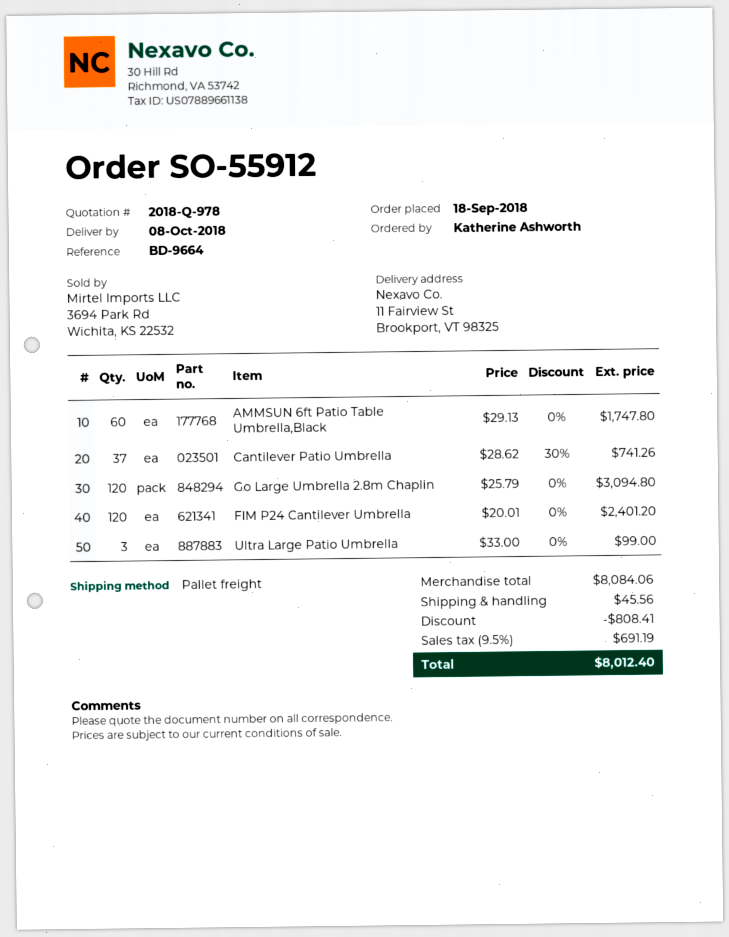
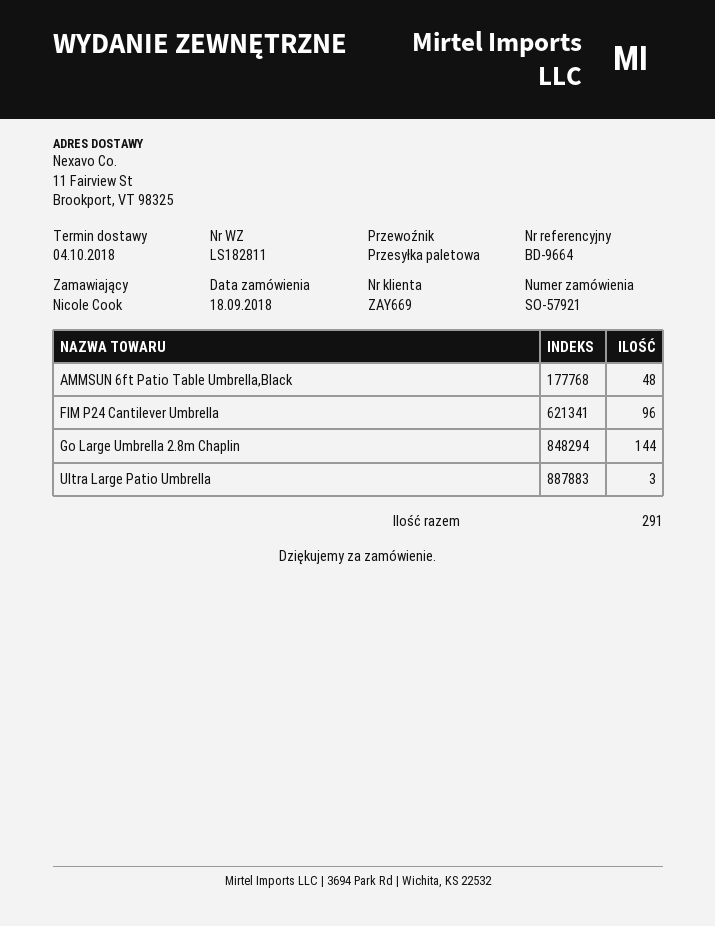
order number: SO-55912 -> SO-57921
delivery date: 2018-10-08 -> 2018-10-04
ordered by: Katherine Ashworth -> Nicole Cook
AMMSUN 6ft Patio Table Umbrella,Black: 60 -> 48
Cantilever Patio Umbrella: 37 -> none
Go Large Umbrella 2.8m Chaplin: 120 -> 144
FIM P24 Cantilever Umbrella: 120 -> 96

